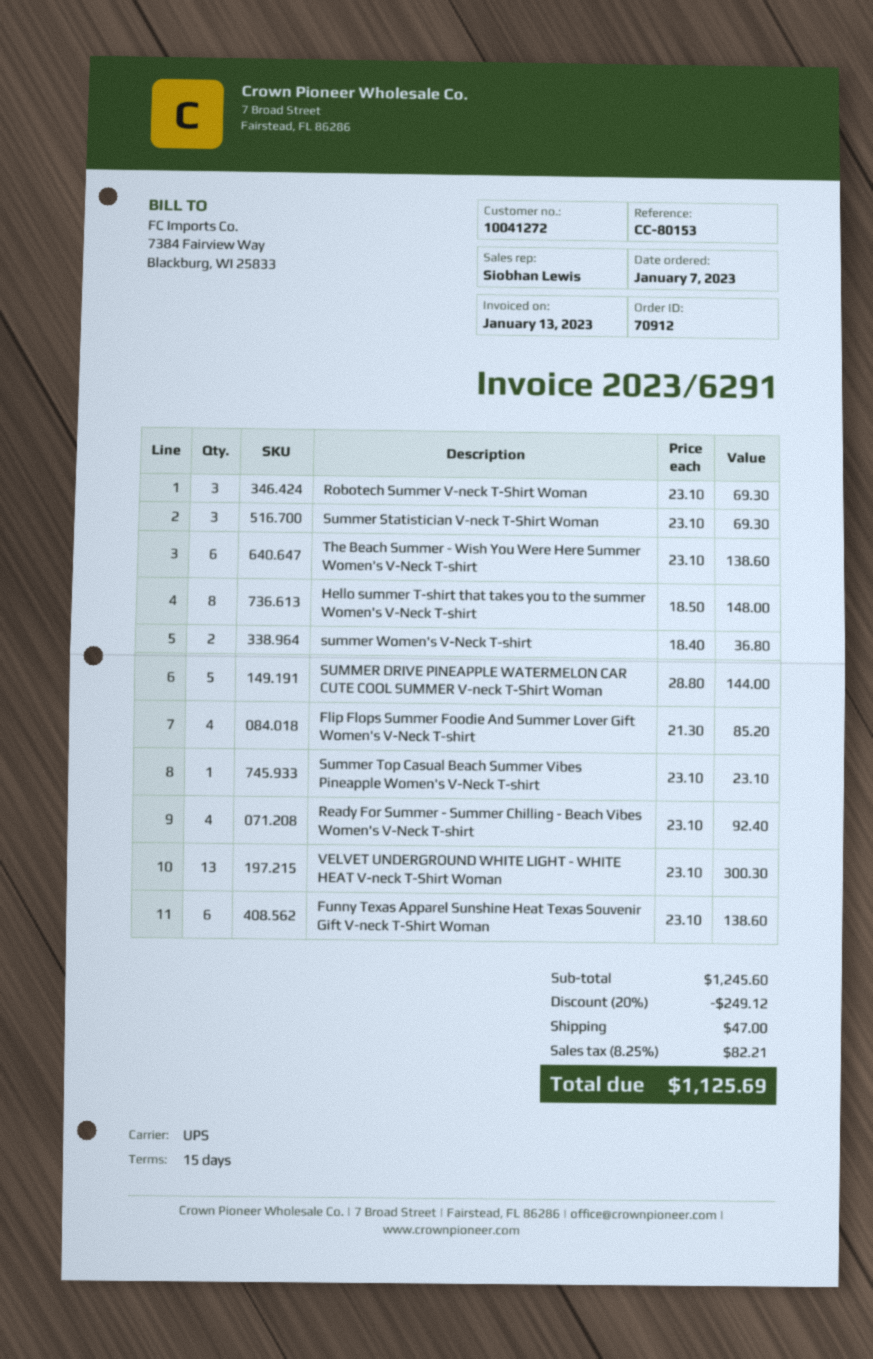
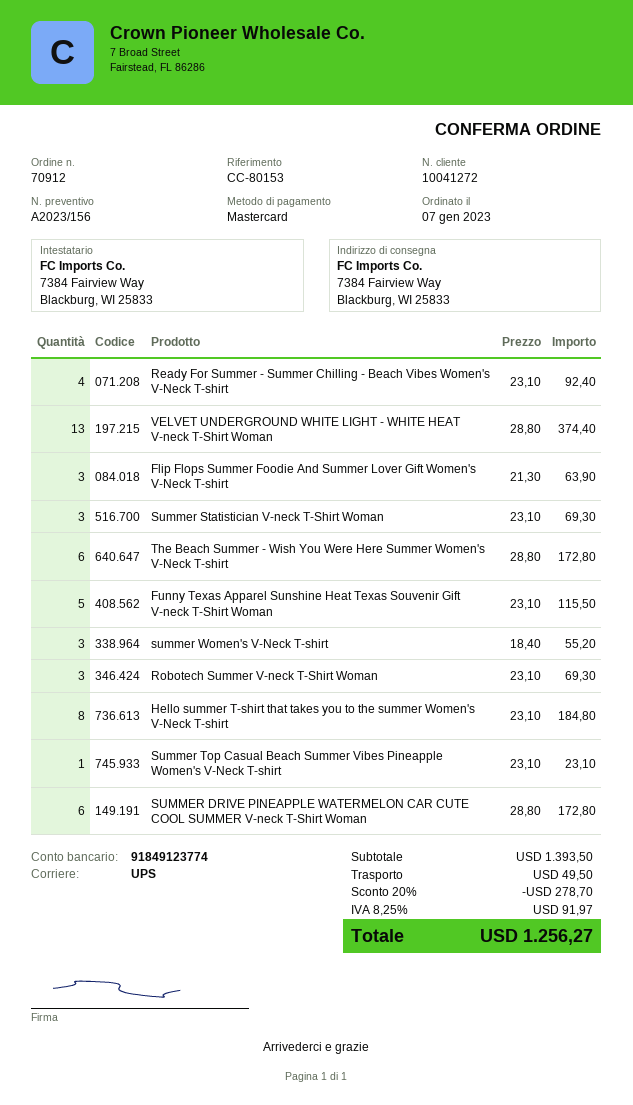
The Beach Summer - Wish You Were Here Summer Women's V-Neck T-shirt: 6 x 23.10 = 138.60 -> 6 x 28.80 = 172.80
Hello summer T-shirt that takes you to the summer Women's V-Neck T-shirt: 8 x 18.50 = 148.00 -> 8 x 23.10 = 184.80
summer Women's V-Neck T-shirt: 2 x 18.40 = 36.80 -> 3 x 18.40 = 55.20
SUMMER DRIVE PINEAPPLE WATERMELON CAR CUTE COOL SUMMER V-neck T-Shirt Woman: 5 x 28.80 = 144.00 -> 6 x 28.80 = 172.80
Flip Flops Summer Foodie And Summer Lover Gift Women's V-Neck T-shirt: 4 x 21.30 = 85.20 -> 3 x 21.30 = 63.90
VELVET UNDERGROUND WHITE LIGHT - WHITE HEAT V-neck T-Shirt Woman: 13 x 23.10 = 300.30 -> 13 x 28.80 = 374.40
Funny Texas Apparel Sunshine Heat Texas Souvenir Gift V-neck T-Shirt Woman: 6 x 23.10 = 138.60 -> 5 x 23.10 = 115.50
subtotal: 1245.60 -> 1393.50
discount: 20% = 249.12 -> 20% = 278.70
shipping: 47.00 -> 49.50
tax: 8.25% = 82.21 -> 8.25% = 91.97
total: 1125.69 -> 1256.27

